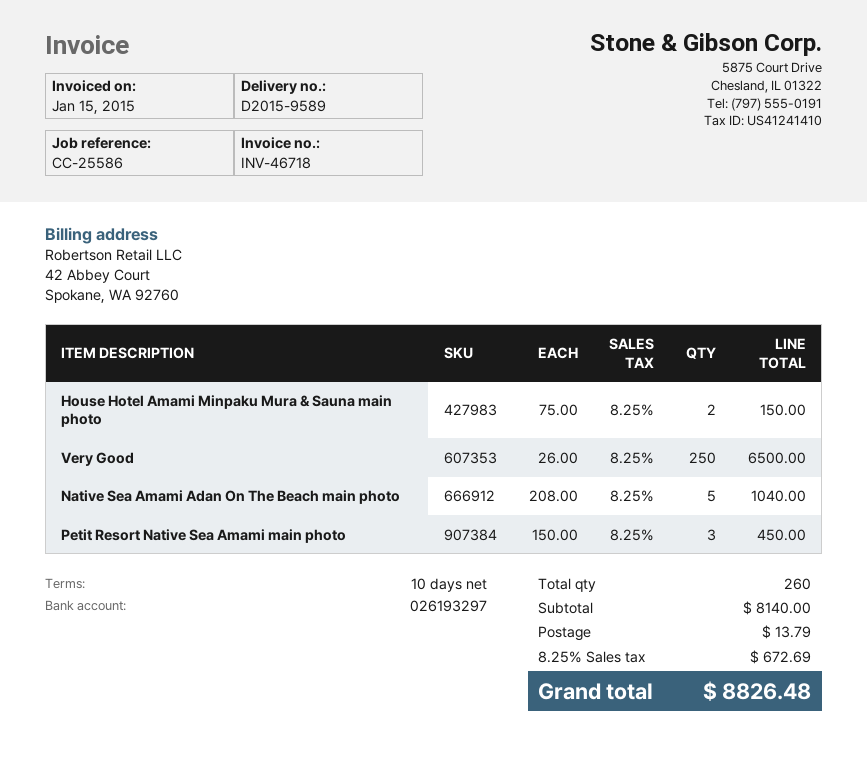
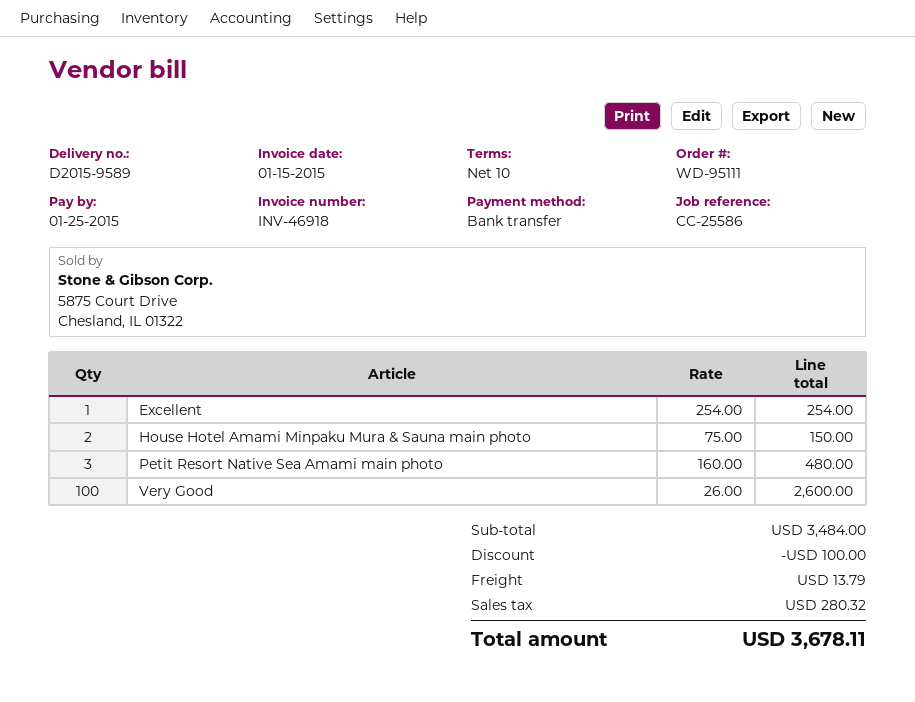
invoice number: INV-46718 -> INV-46918
Very Good: 250 x 26.00 = 6500.00 -> 100 x 26.00 = 2600.00
Native Sea Amami Adan On The Beach main photo: 5 x 208.00 = 1040.00 -> none
Petit Resort Native Sea Amami main photo: 3 x 150.00 = 450.00 -> 3 x 160.00 = 480.00
Excellent: none -> 1 x 254.00 = 254.00
subtotal: 8140.00 -> 3484.00
discount: none -> 100.00
tax: 672.69 -> 280.32
total: 8826.48 -> 3678.11

